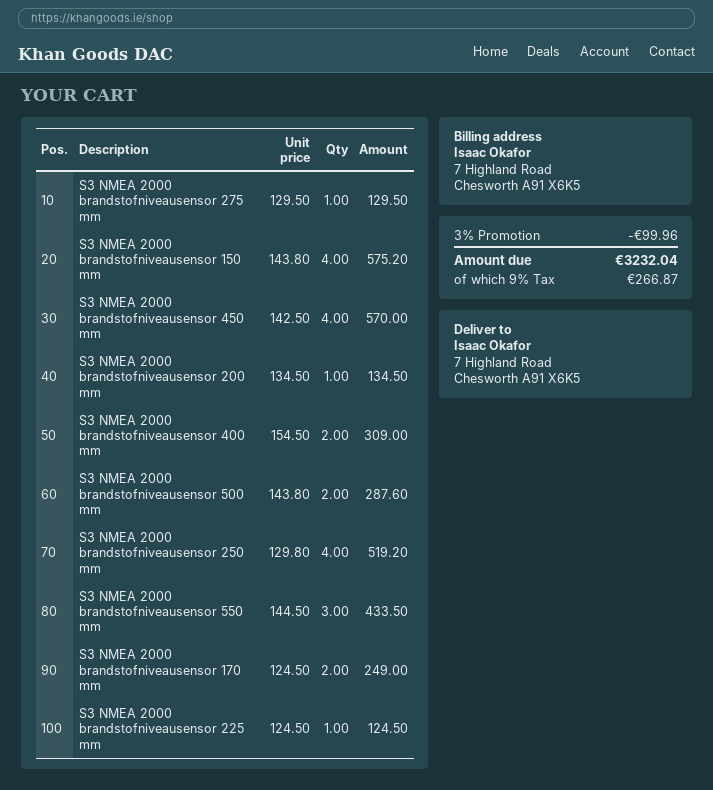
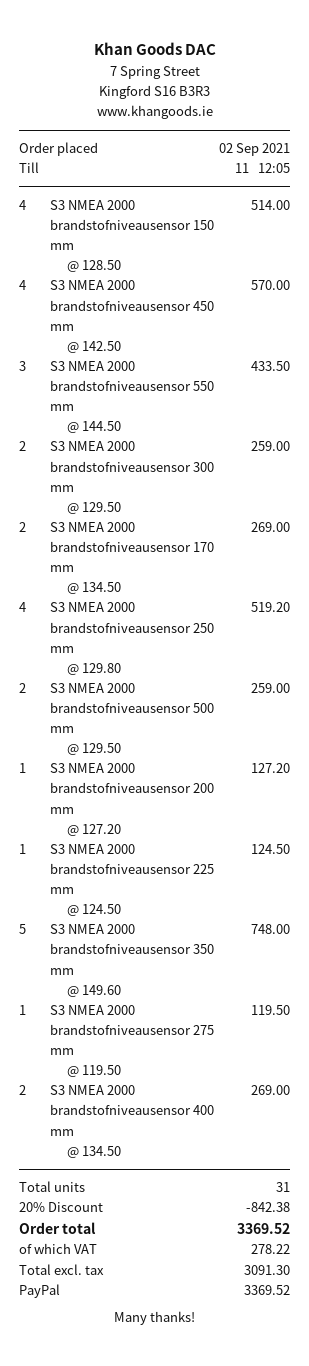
S3 NMEA 2000 brandstofniveausensor 275 mm: 1 x 129.50 = 129.50 -> 1 x 119.50 = 119.50
S3 NMEA 2000 brandstofniveausensor 150 mm: 4 x 143.80 = 575.20 -> 4 x 128.50 = 514.00
S3 NMEA 2000 brandstofniveausensor 200 mm: 1 x 134.50 = 134.50 -> 1 x 127.20 = 127.20
S3 NMEA 2000 brandstofniveausensor 400 mm: 2 x 154.50 = 309.00 -> 2 x 134.50 = 269.00
S3 NMEA 2000 brandstofniveausensor 500 mm: 2 x 143.80 = 287.60 -> 2 x 129.50 = 259.00
S3 NMEA 2000 brandstofniveausensor 170 mm: 2 x 124.50 = 249.00 -> 2 x 134.50 = 269.00
S3 NMEA 2000 brandstofniveausensor 300 mm: none -> 2 x 129.50 = 259.00
S3 NMEA 2000 brandstofniveausensor 350 mm: none -> 5 x 149.60 = 748.00
discount: 3% = 99.96 -> 20% = 842.38
tax: 266.87 -> 278.22
total: 3232.04 -> 3369.52

